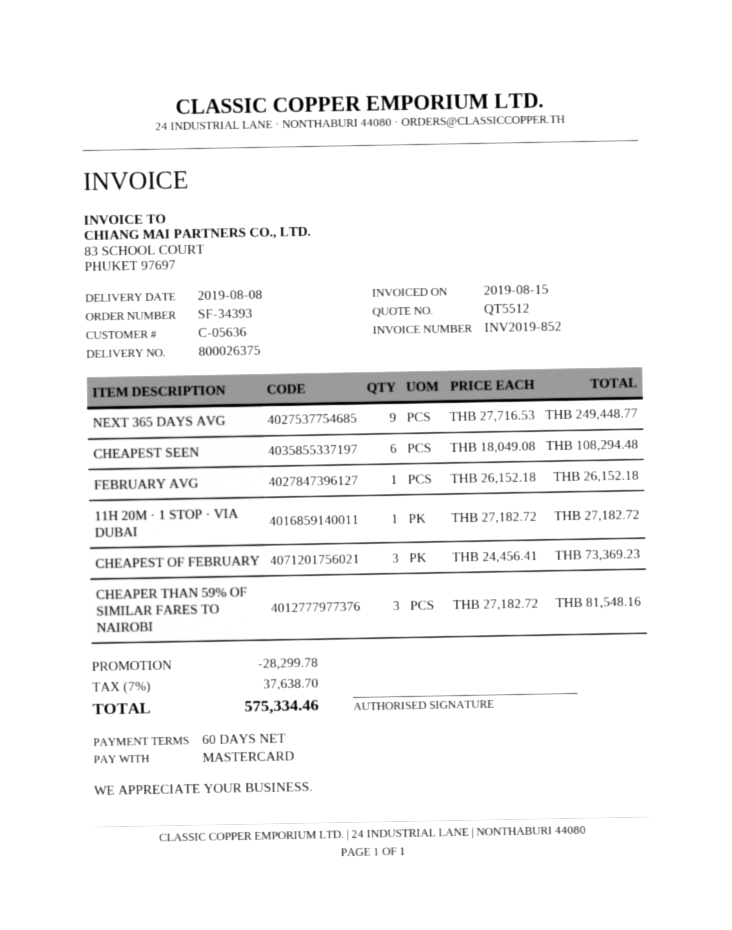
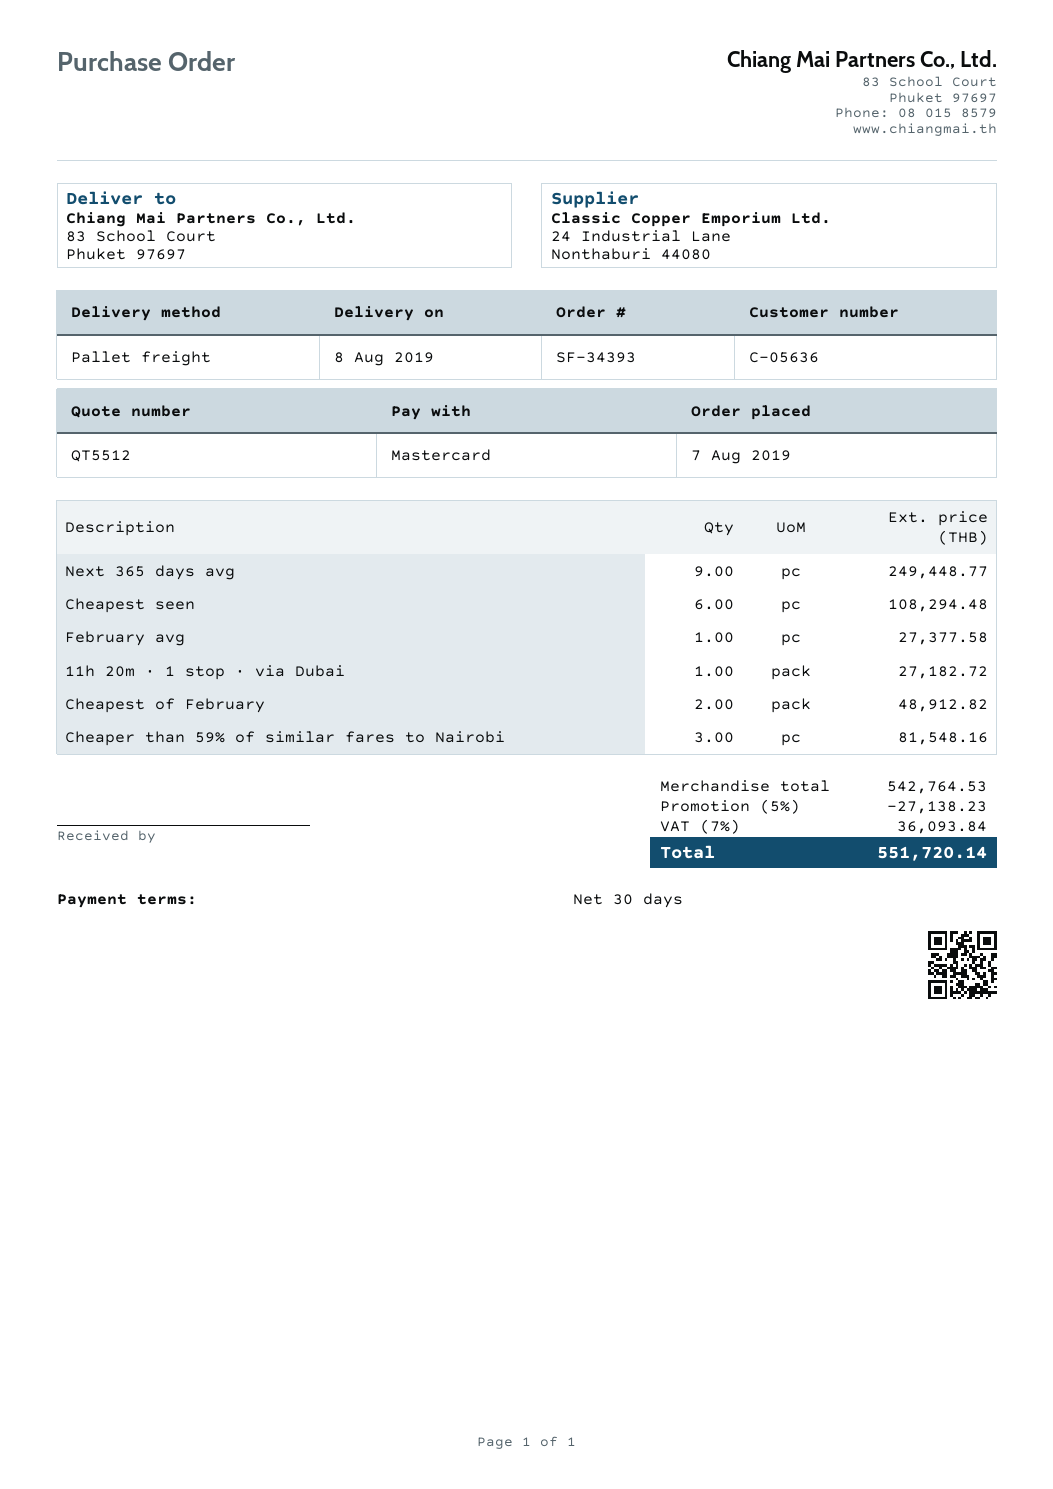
payment terms: 60 days -> 30 days
FEBRUARY AVG: 1 for 26152.18 -> 1 for 27377.58
CHEAPEST OF FEBRUARY: 3 for 73369.23 -> 2 for 48912.82
discount: 28299.78 -> 27138.23
tax: 7% = 37638.70 -> 7% = 36093.84
total: 575334.46 -> 551720.14

